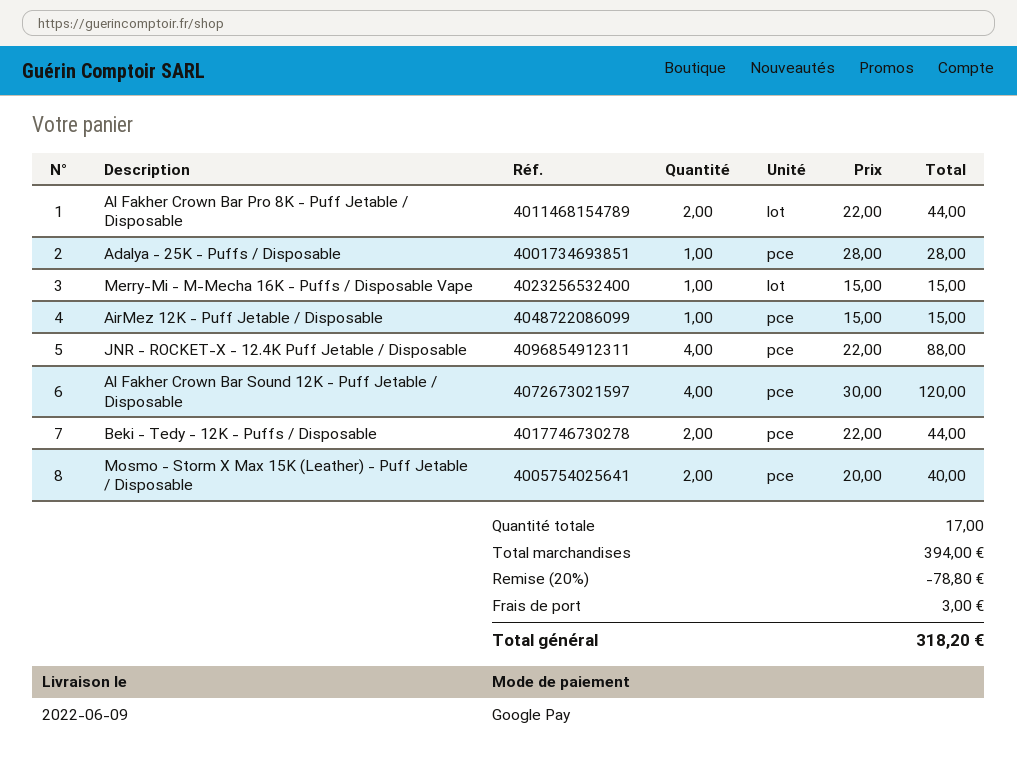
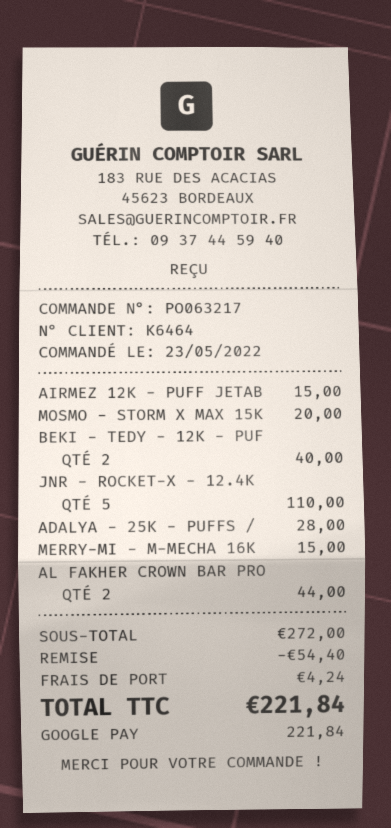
JNR - ROCKET-X - 12.4K Puff Jetable / Disposable: 4 for 88.00 -> 5 for 110.00
Al Fakher Crown Bar Sound 12K - Puff Jetable / Disposable: 4 for 120.00 -> none
Beki - Tedy - 12K - Puffs / Disposable: 2 for 44.00 -> 2 for 40.00
Mosmo - Storm X Max 15K (Leather) - Puff Jetable / Disposable: 2 for 40.00 -> 1 for 20.00
subtotal: 394.00 -> 272.00
discount: 78.80 -> 54.40
shipping: 3.00 -> 4.24
total: 318.20 -> 221.84

